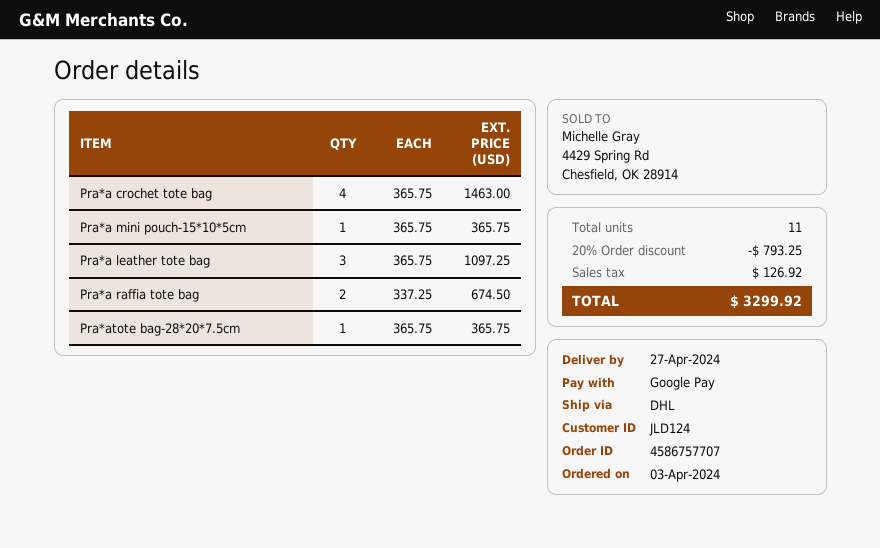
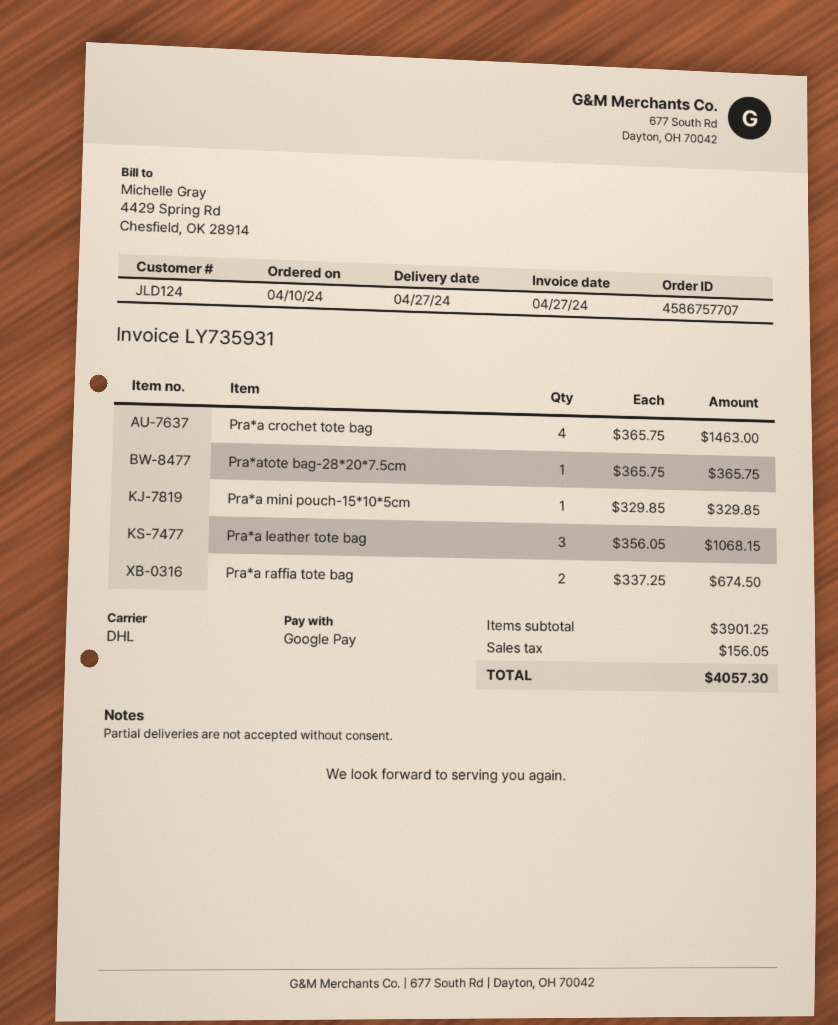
order date: 2024-04-03 -> 2024-04-10
Pra*a mini pouch-15*10*5cm: 1 x 365.75 = 365.75 -> 1 x 329.85 = 329.85
Pra*a leather tote bag: 3 x 365.75 = 1097.25 -> 3 x 356.05 = 1068.15
discount: 20% = 793.25 -> none
tax: 126.92 -> 156.05
total: 3299.92 -> 4057.30

